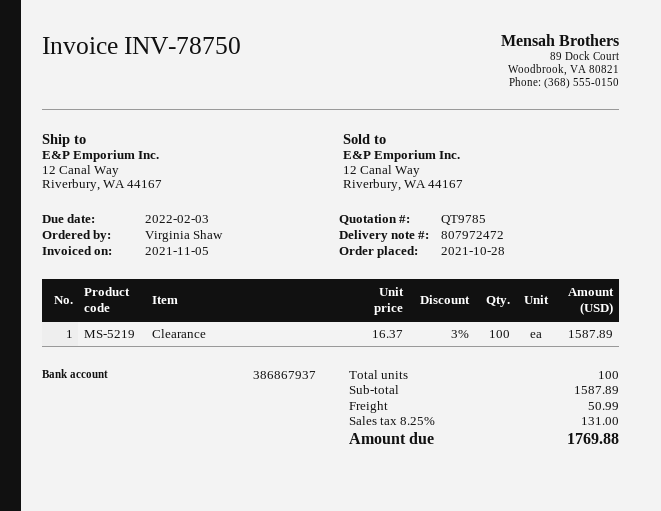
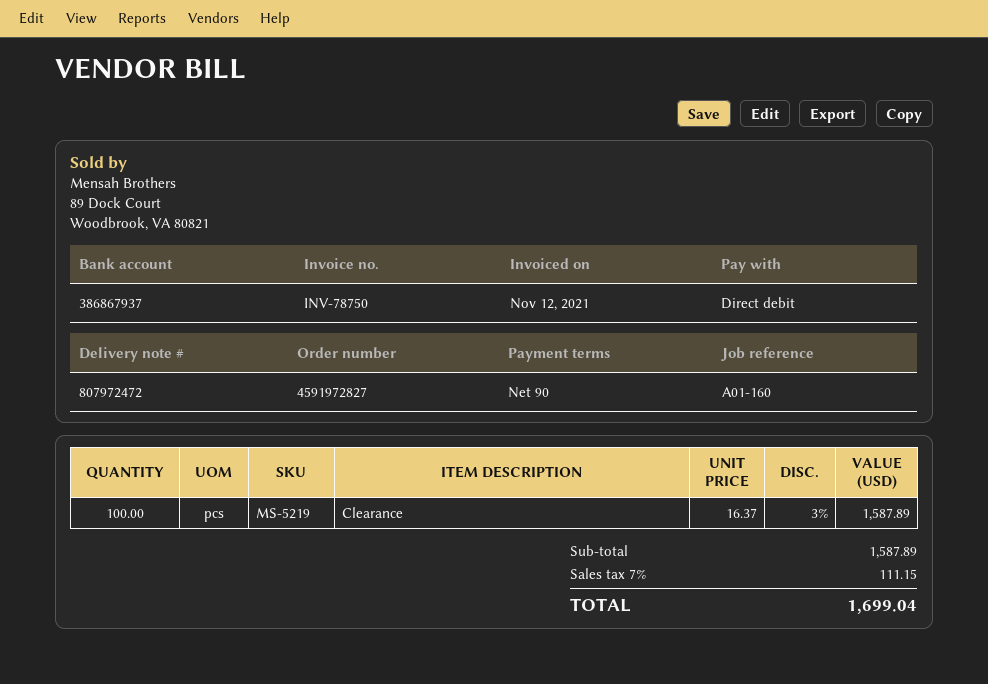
invoice date: 2021-11-05 -> 2021-11-12
shipping: 50.99 -> none
tax: 8.25% = 131.00 -> 7% = 111.15
total: 1769.88 -> 1699.04

